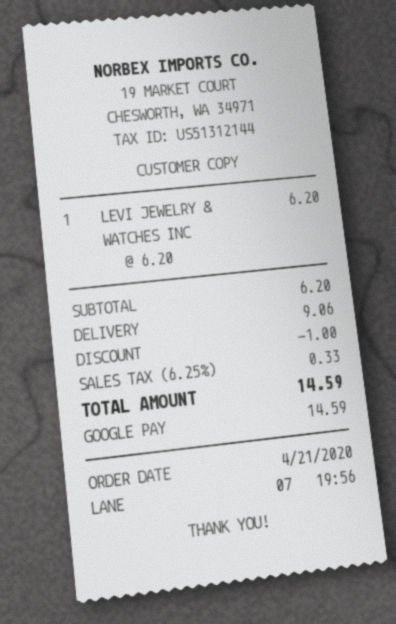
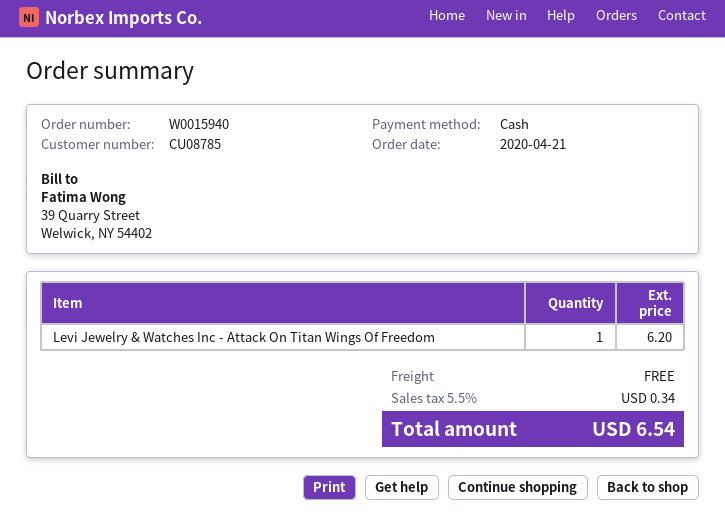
payment method: Google Pay -> cash
discount: 1.00 -> none
shipping: 9.06 -> 0.00
tax: 6.25% = 0.33 -> 5.5% = 0.34
total: 14.59 -> 6.54

